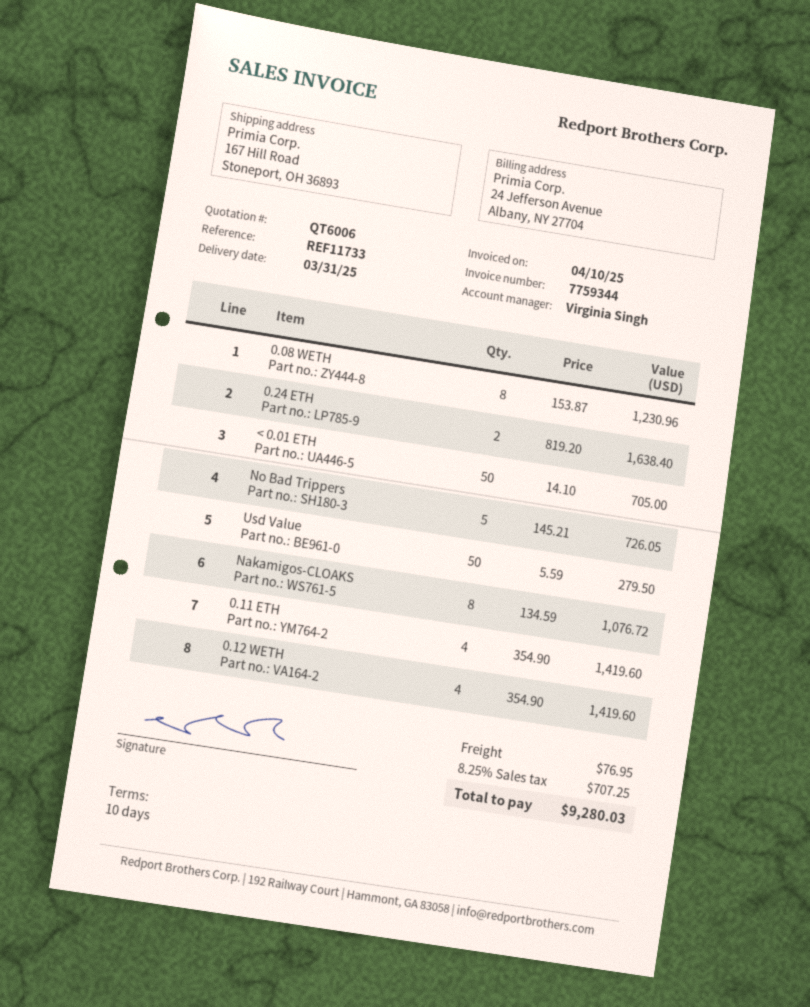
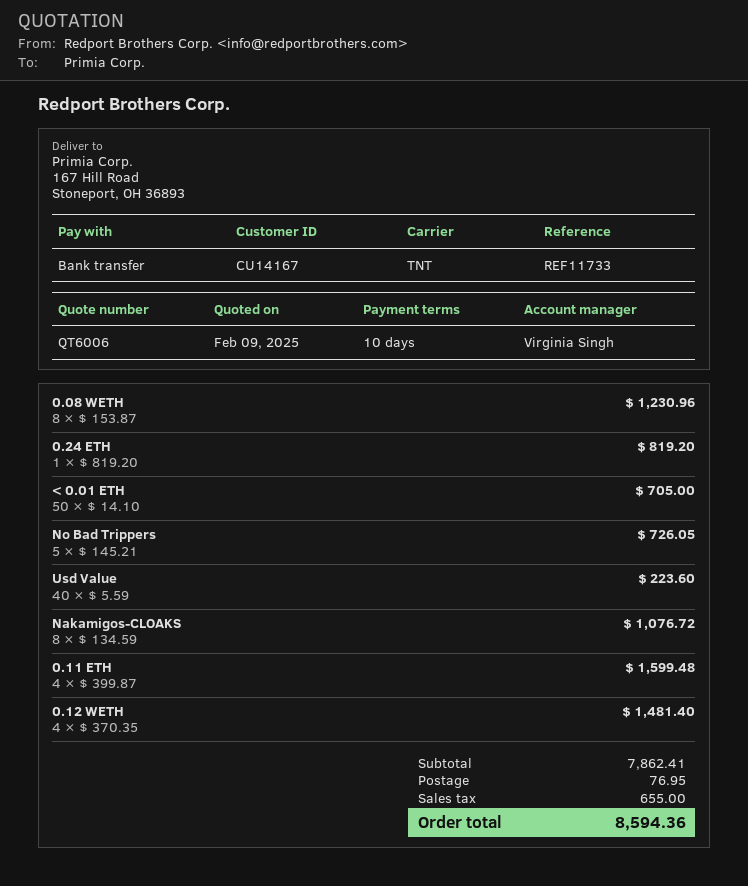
0.24 ETH: 2 x 819.20 = 1638.40 -> 1 x 819.20 = 819.20
Usd Value: 50 x 5.59 = 279.50 -> 40 x 5.59 = 223.60
0.11 ETH: 4 x 354.90 = 1419.60 -> 4 x 399.87 = 1599.48
0.12 WETH: 4 x 354.90 = 1419.60 -> 4 x 370.35 = 1481.40
tax: 707.25 -> 655.00
total: 9280.03 -> 8594.36

